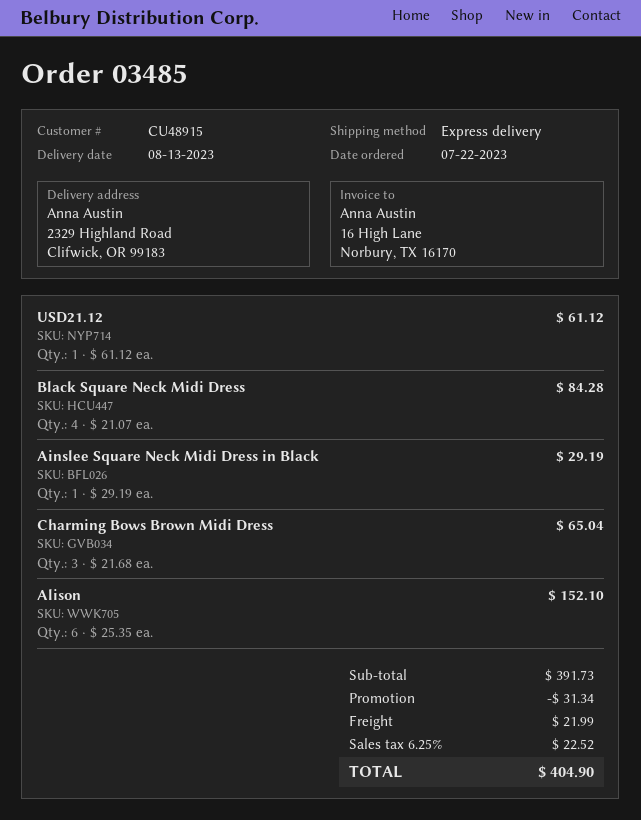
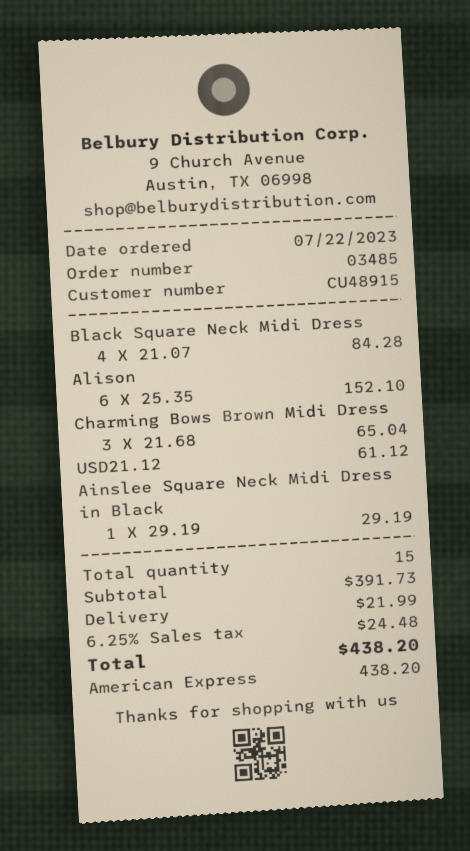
discount: 31.34 -> none
tax: 6.25% = 22.52 -> 6.25% = 24.48
total: 404.90 -> 438.20

